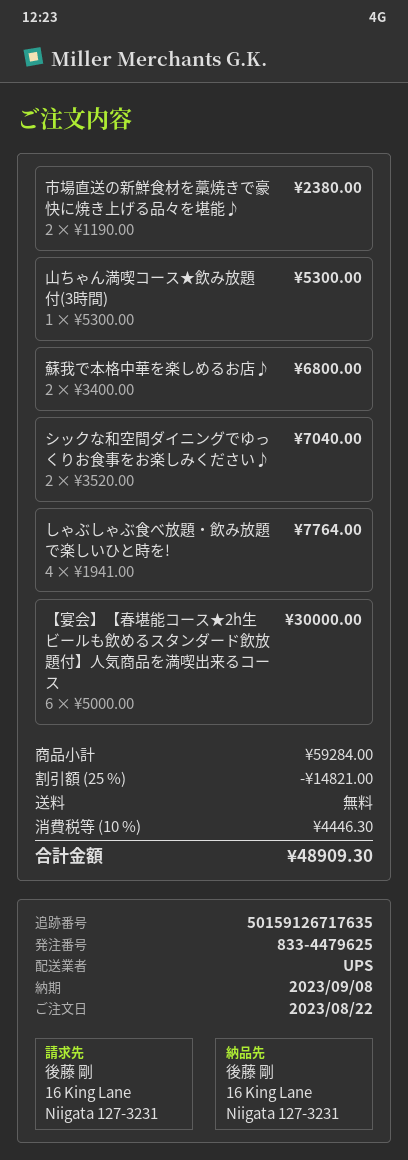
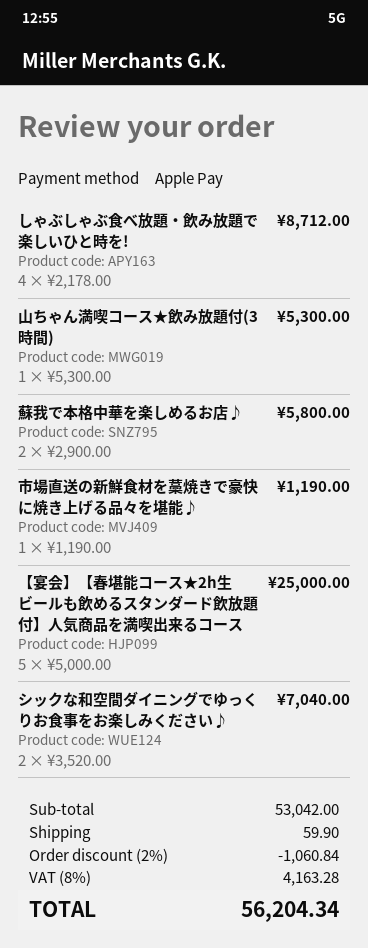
市場直送の新鮮食材を藁焼きで豪快に焼き上げる品々を堪能♪: 2 x 1190.00 = 2380.00 -> 1 x 1190.00 = 1190.00
蘇我で本格中華を楽しめるお店♪: 2 x 3400.00 = 6800.00 -> 2 x 2900.00 = 5800.00
しゃぶしゃぶ食べ放題・飲み放題で楽しいひと時を!: 4 x 1941.00 = 7764.00 -> 4 x 2178.00 = 8712.00
【宴会】【春堪能コース★2h生ビールも飲めるスタンダード飲放題付】人気商品を満喫出来るコース: 6 x 5000.00 = 30000.00 -> 5 x 5000.00 = 25000.00
subtotal: 59284.00 -> 53042.00
discount: 25% = 14821.00 -> 2% = 1060.84
shipping: 0.00 -> 59.90
tax: 10% = 4446.30 -> 8% = 4163.28
total: 48909.30 -> 56204.34

